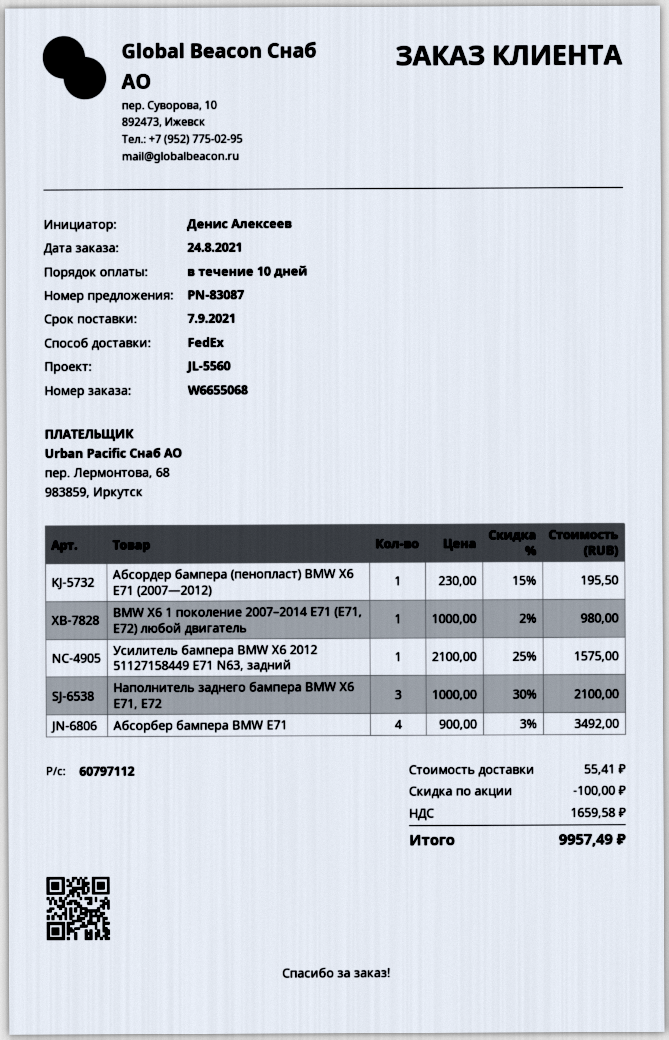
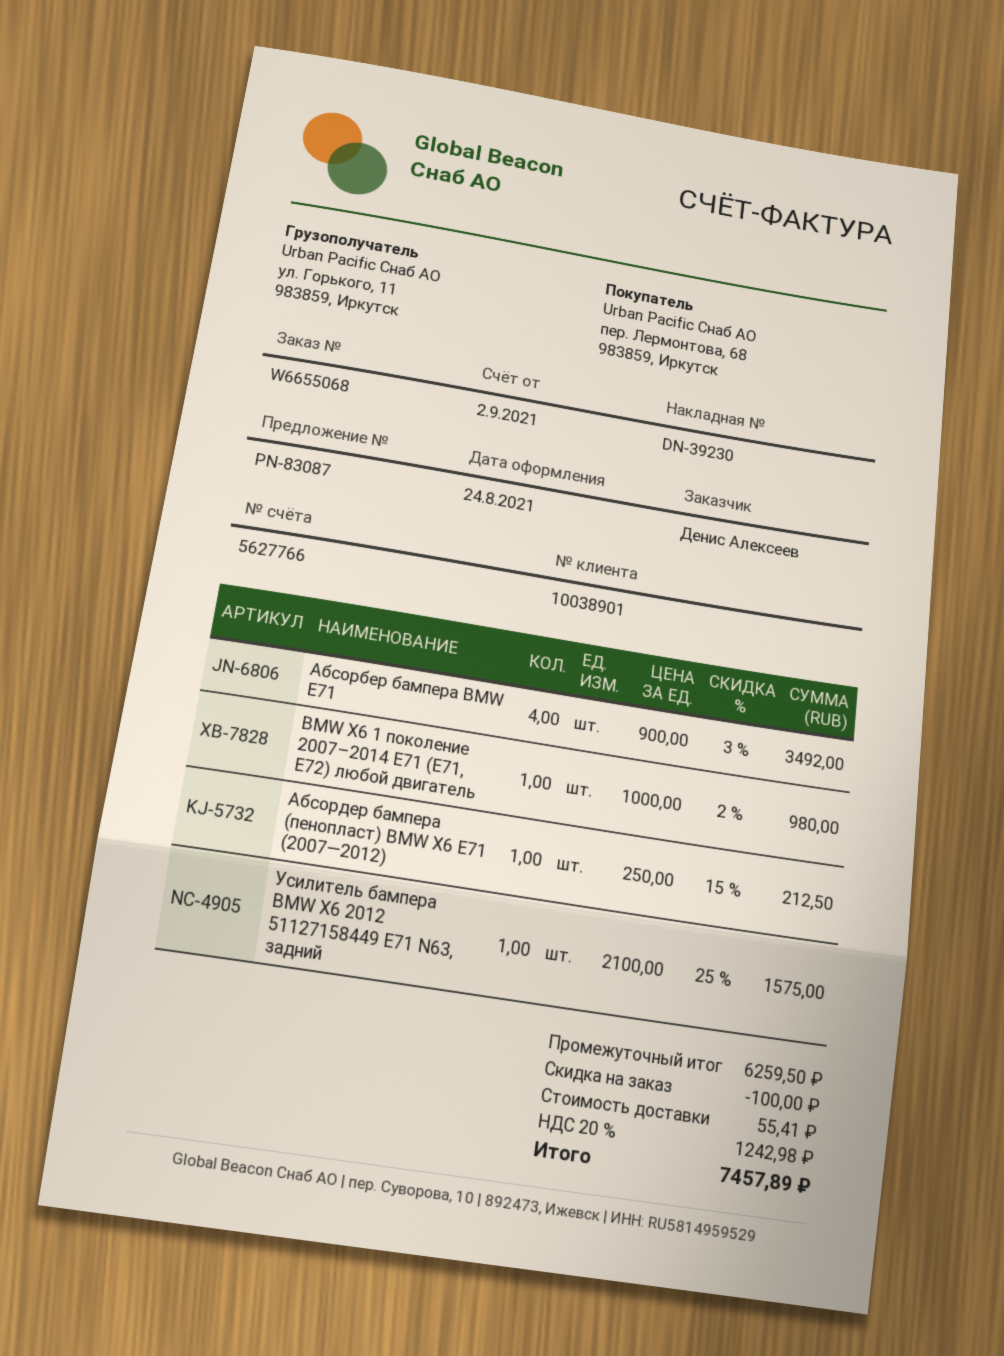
Абсордер бампера (пенопласт) BMW X6 E71 (2007—2012): 1 x 230.00 - 15% = 195.50 -> 1 x 250.00 - 15% = 212.50
Наполнитель заднего бампера BMW X6 E71, E72: 3 x 1000.00 - 30% = 2100.00 -> none
tax: 1659.58 -> 1242.98
total: 9957.49 -> 7457.89

